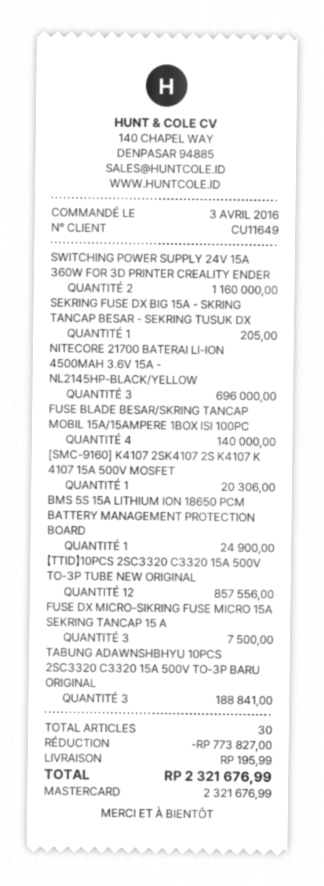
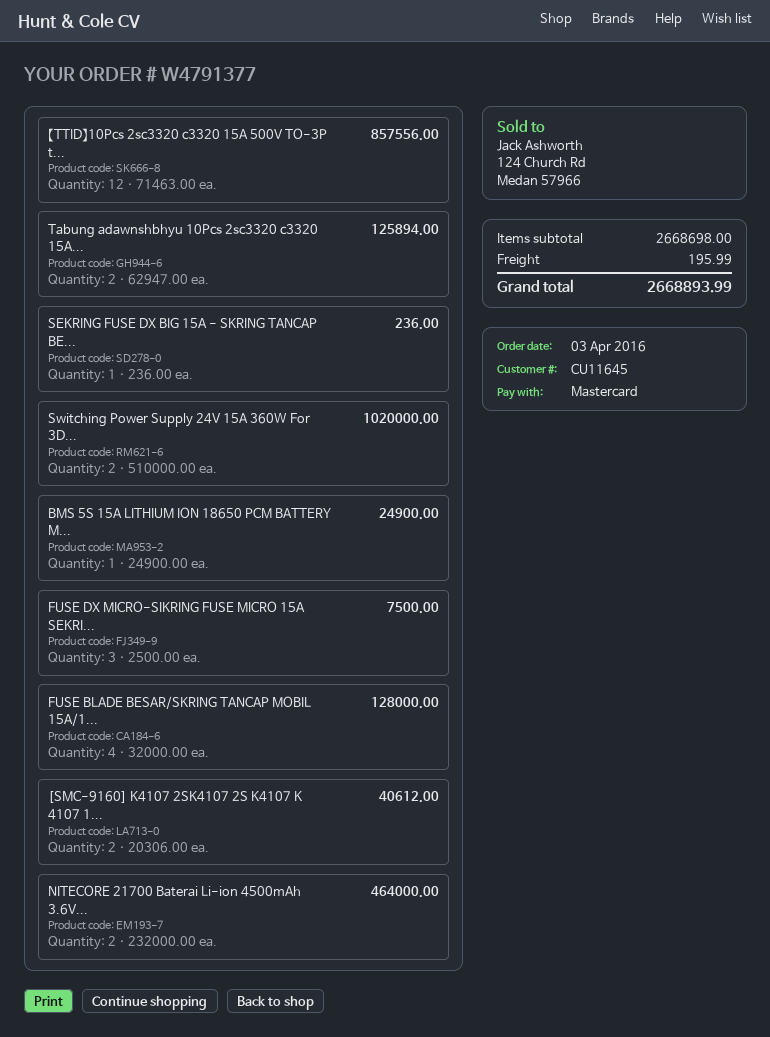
customer number: CU11649 -> CU11645
SWITCHING POWER SUPPLY 24V 15A 360W FOR 3D PRINTER CREALITY ENDER: 2 for 1160000.00 -> 2 for 1020000.00
SEKRING FUSE DX BIG 15A - SKRING TANCAP BESAR - SEKRING TUSUK DX: 1 for 205.00 -> 1 for 236.00
NITECORE 21700 BATERAI LI-ION 4500MAH 3.6V 15A - NL2145HP-BLACK/YELLOW: 3 for 696000.00 -> 2 for 464000.00
FUSE BLADE BESAR/SKRING TANCAP MOBIL 15A/15AMPERE 1BOX ISI 100PC: 4 for 140000.00 -> 4 for 128000.00
[SMC-9160] K4107 2SK4107 2S K4107 K 4107 15A 500V MOSFET: 1 for 20306.00 -> 2 for 40612.00
TABUNG ADAWNSHBHYU 10PCS 2SC3320 C3320 15A 500V TO-3P BARU ORIGINAL: 3 for 188841.00 -> 2 for 125894.00
discount: 773827.00 -> none
total: 2321676.99 -> 2668893.99

